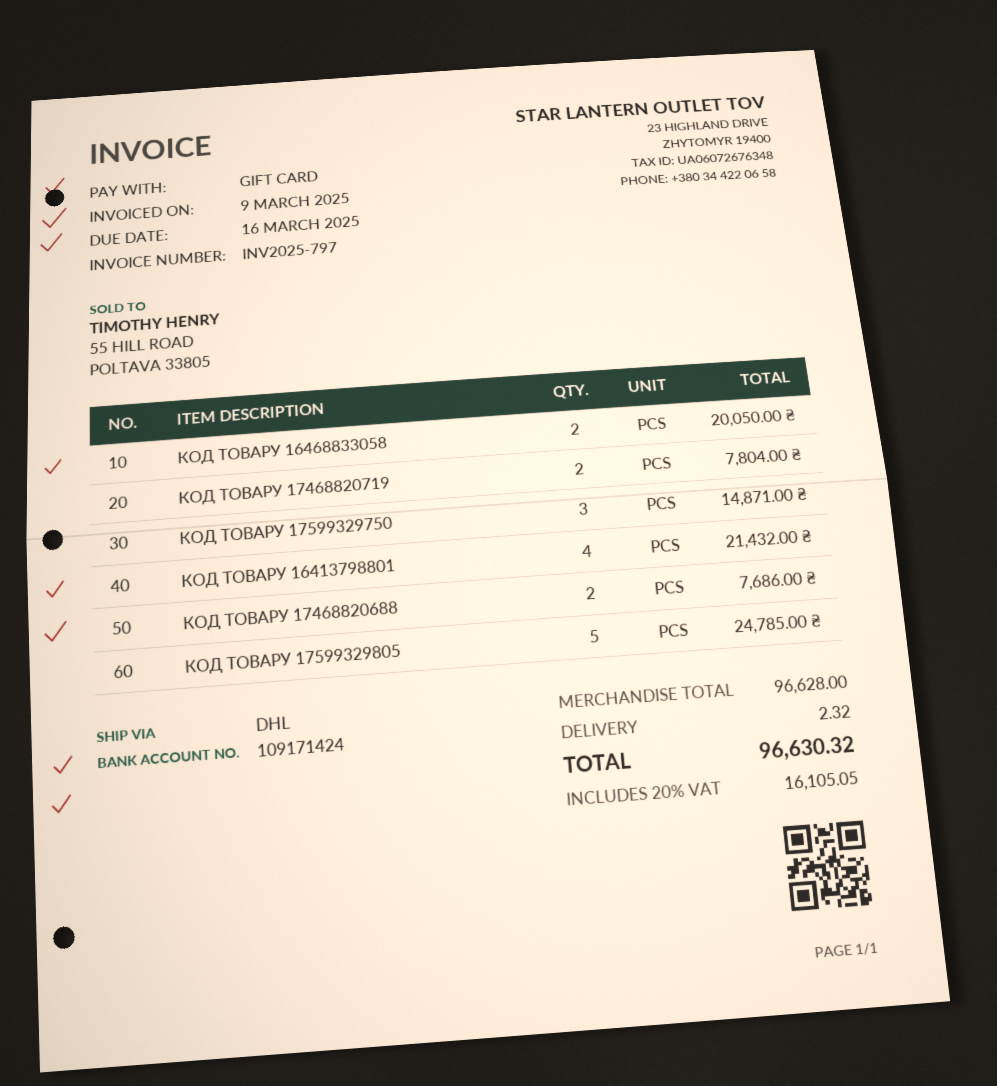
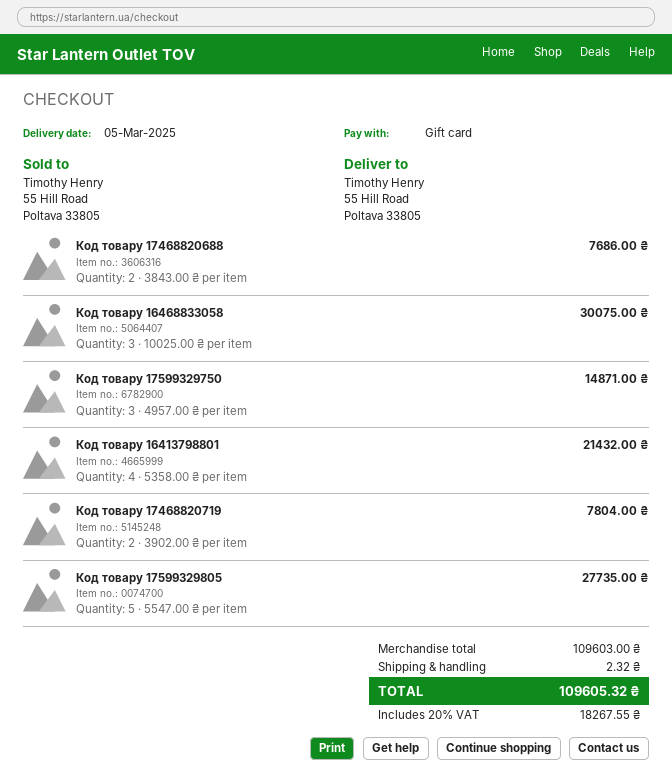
КОД ТОВАРУ 16468833058: 2 for 20050.00 -> 3 for 30075.00
КОД ТОВАРУ 17599329805: 5 for 24785.00 -> 5 for 27735.00
subtotal: 96628.00 -> 109603.00
tax: 20% = 16105.05 -> 20% = 18267.55
total: 96630.32 -> 109605.32

